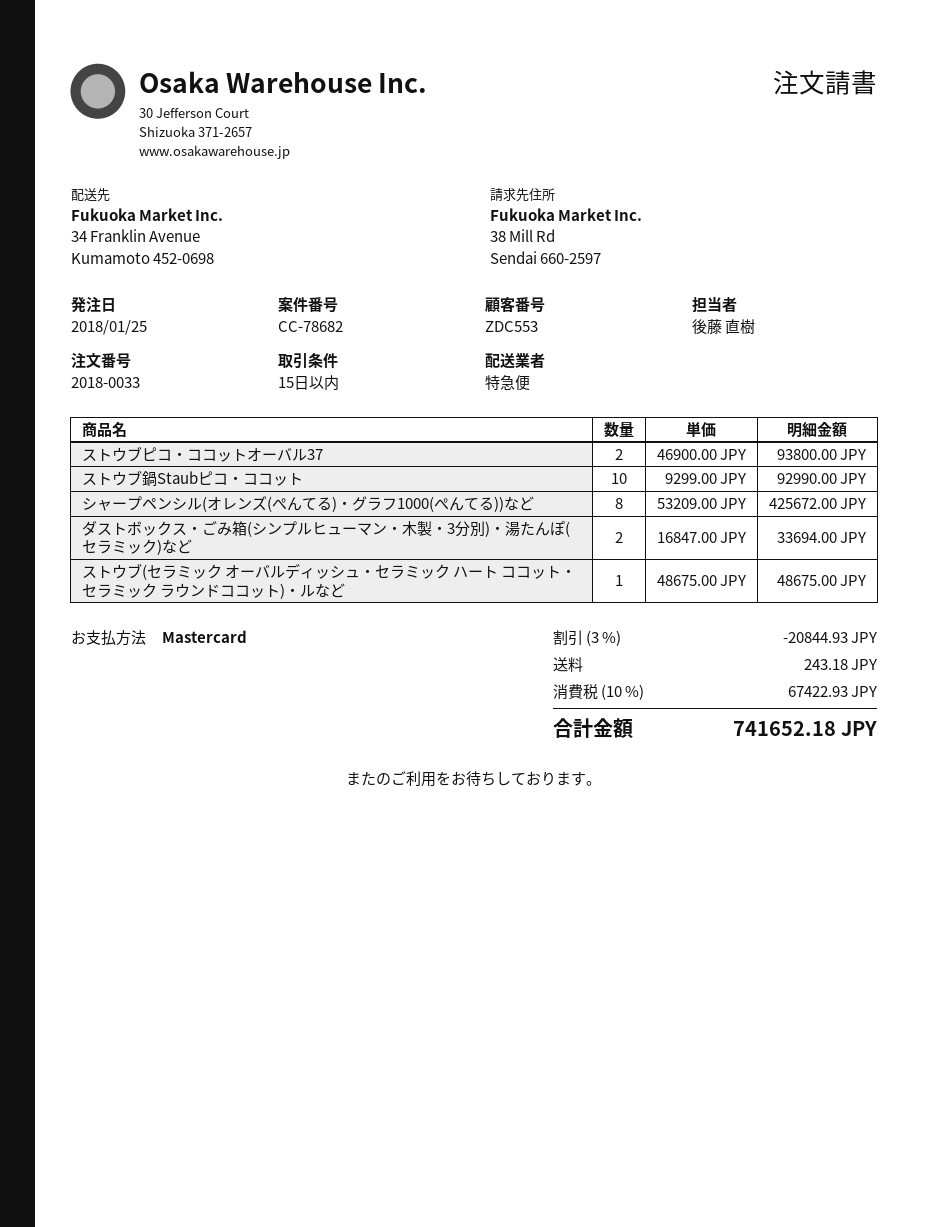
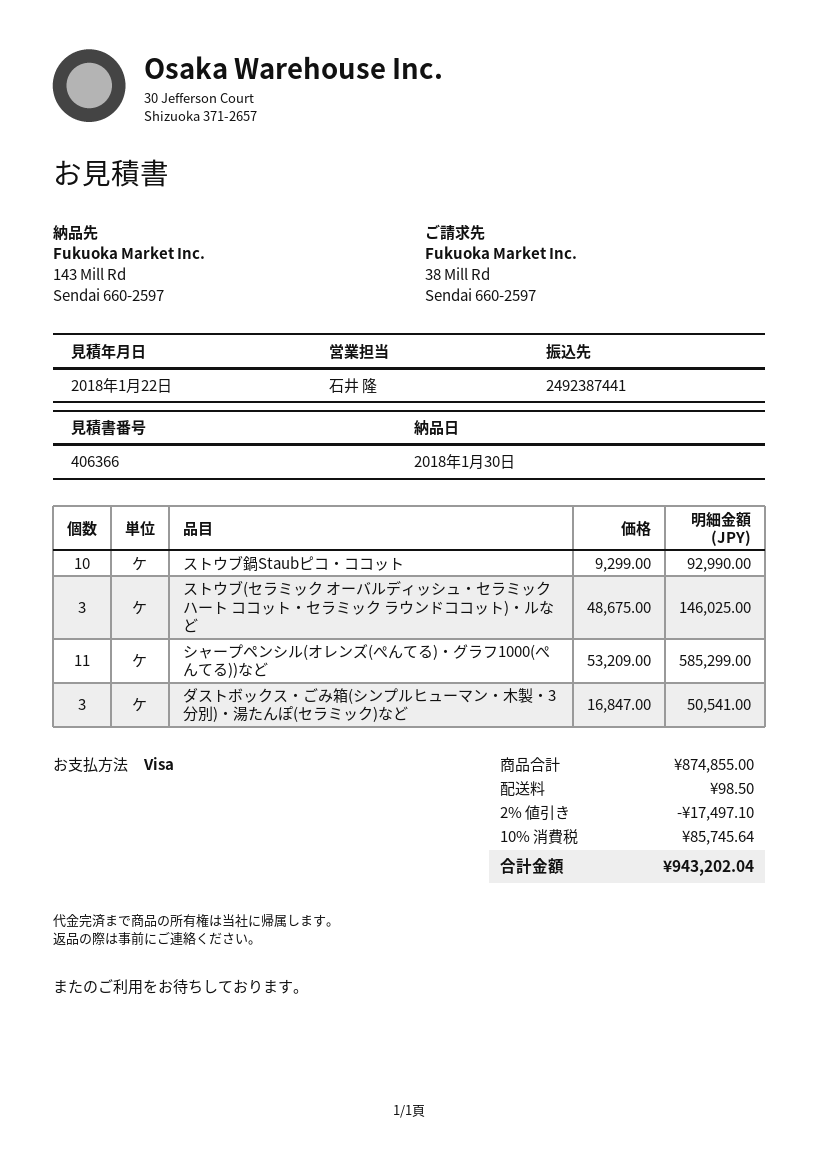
sales rep: 後藤 直樹 -> 石井 隆
payment method: Mastercard -> Visa
ship to: 34 Franklin Avenue, Kumamoto 452-0698 -> 143 Mill Rd, Sendai 660-2597
ストウブピコ・ココットオーバル37: 2 x 46900.00 = 93800.00 -> none
シャープペンシル(オレンズ(ぺんてる)・グラフ1000(ぺんてる))など: 8 x 53209.00 = 425672.00 -> 11 x 53209.00 = 585299.00
ダストボックス・ごみ箱(シンプルヒューマン・木製・3分別)・湯たんぽ(セラミック)など: 2 x 16847.00 = 33694.00 -> 3 x 16847.00 = 50541.00
ストウブ(セラミック オーバルディッシュ・セラミック ハート ココット・セラミック ラウンドココット)・ルなど: 1 x 48675.00 = 48675.00 -> 3 x 48675.00 = 146025.00
discount: 3% = 20844.93 -> 2% = 17497.10
shipping: 243.18 -> 98.50
tax: 10% = 67422.93 -> 10% = 85745.64
total: 741652.18 -> 943202.04

